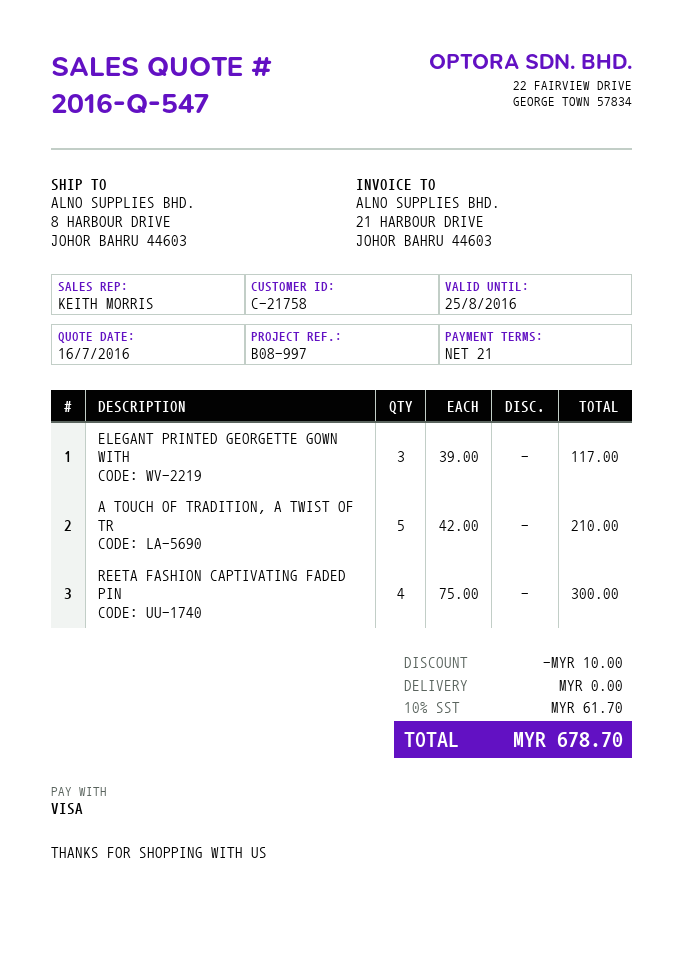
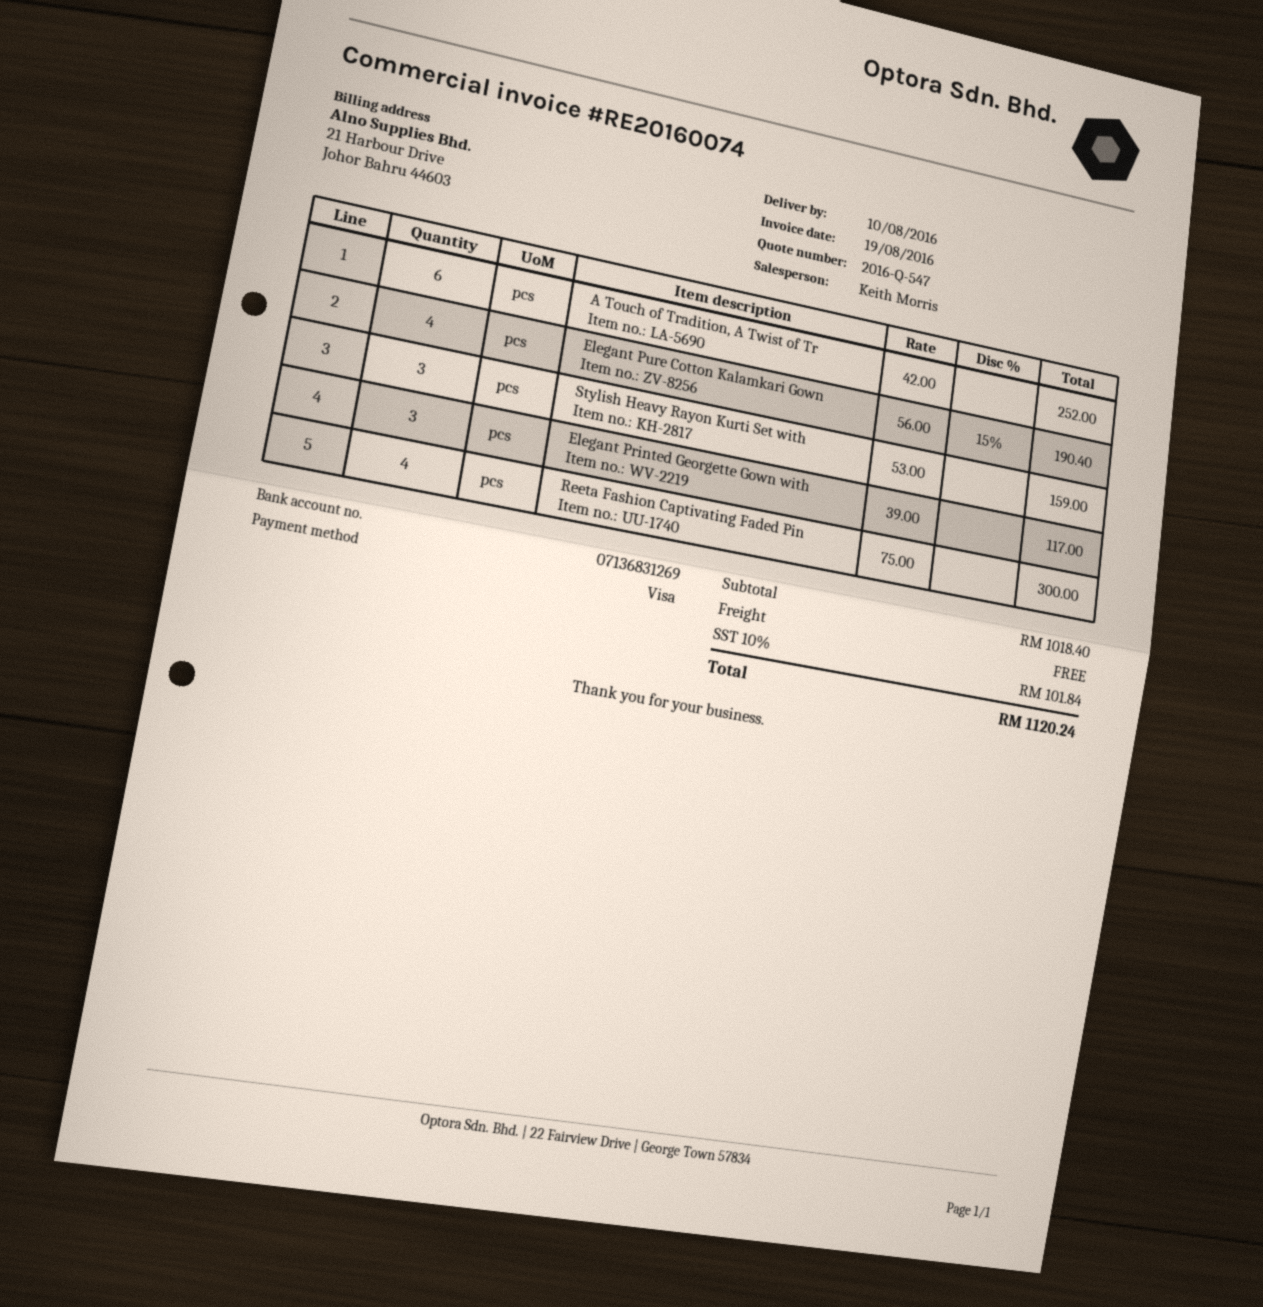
A TOUCH OF TRADITION, A TWIST OF TR: 5 x 42.00 = 210.00 -> 6 x 42.00 = 252.00
Elegant Pure Cotton Kalamkari Gown: none -> 4 x 56.00 - 15% = 190.40
Stylish Heavy Rayon Kurti Set with: none -> 3 x 53.00 = 159.00
discount: 10.00 -> none
tax: 10% = 61.70 -> 10% = 101.84
total: 678.70 -> 1120.24

